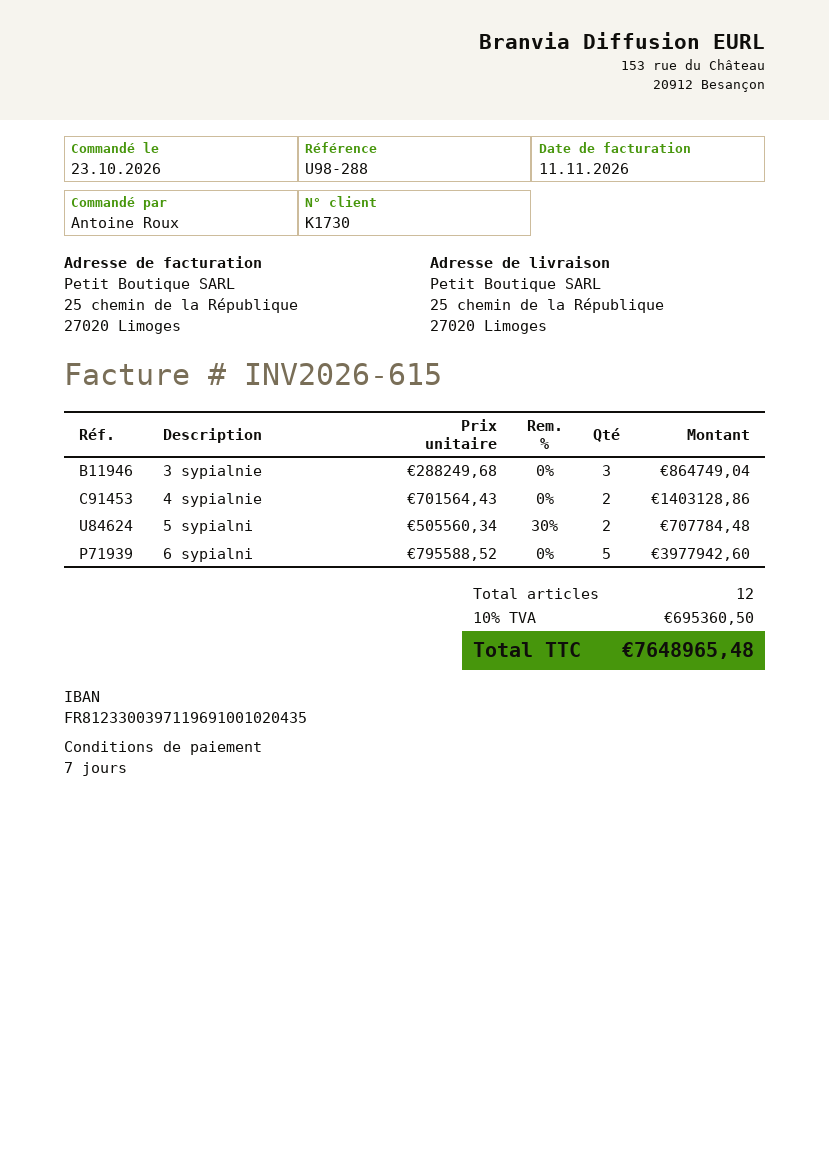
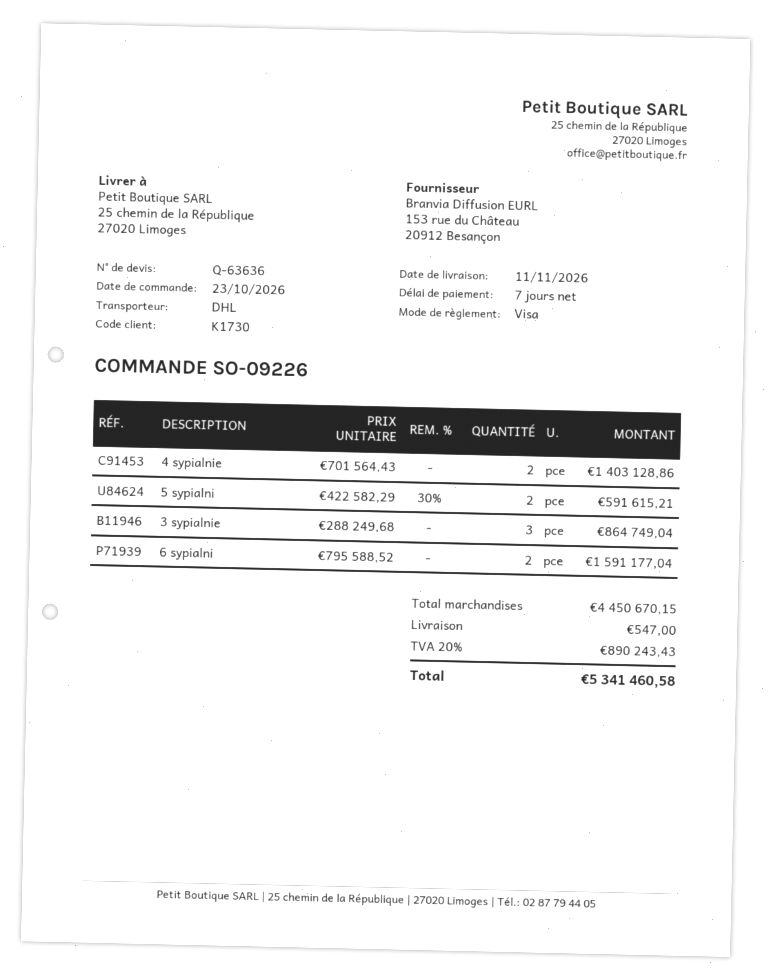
5 sypialni: 2 x 505560.34 - 30% = 707784.48 -> 2 x 422582.29 - 30% = 591615.21
6 sypialni: 5 x 795588.52 = 3977942.60 -> 2 x 795588.52 = 1591177.04
shipping: none -> 547.00
tax: 10% = 695360.50 -> 20% = 890243.43
total: 7648965.48 -> 5341460.58

